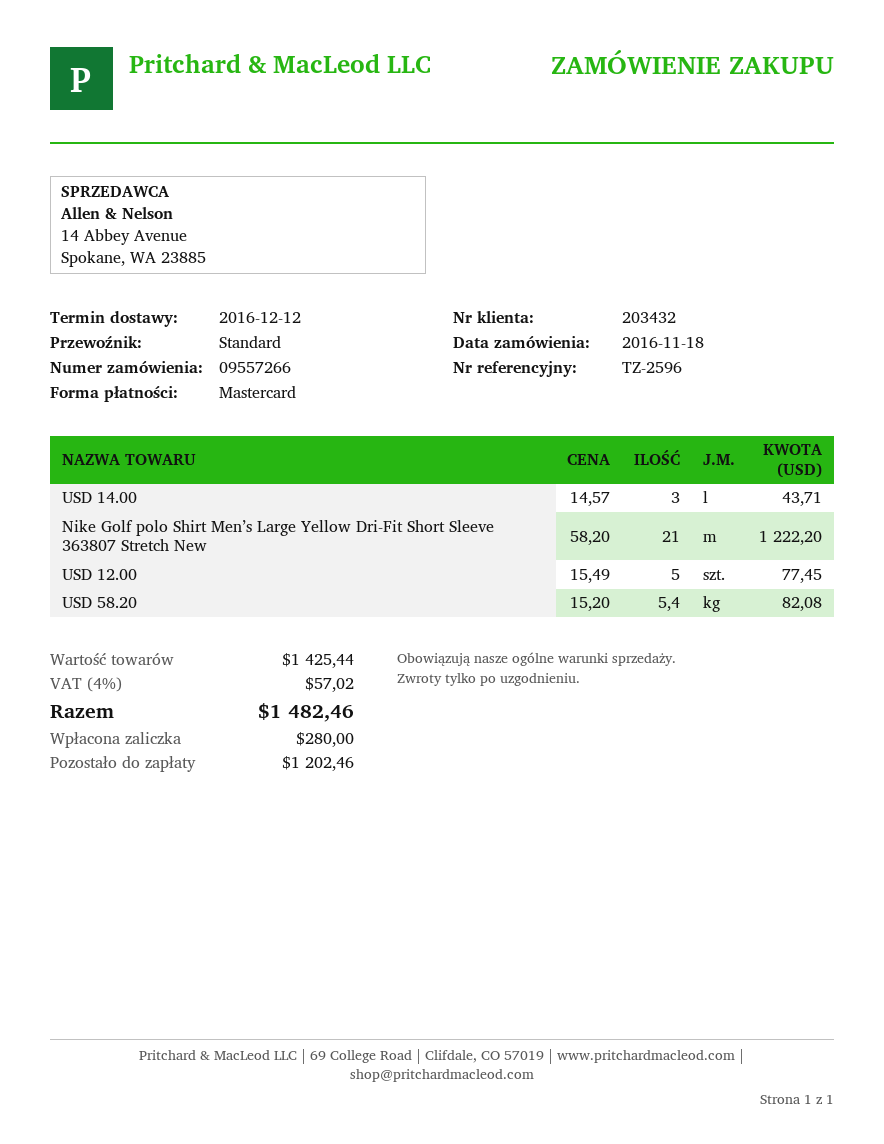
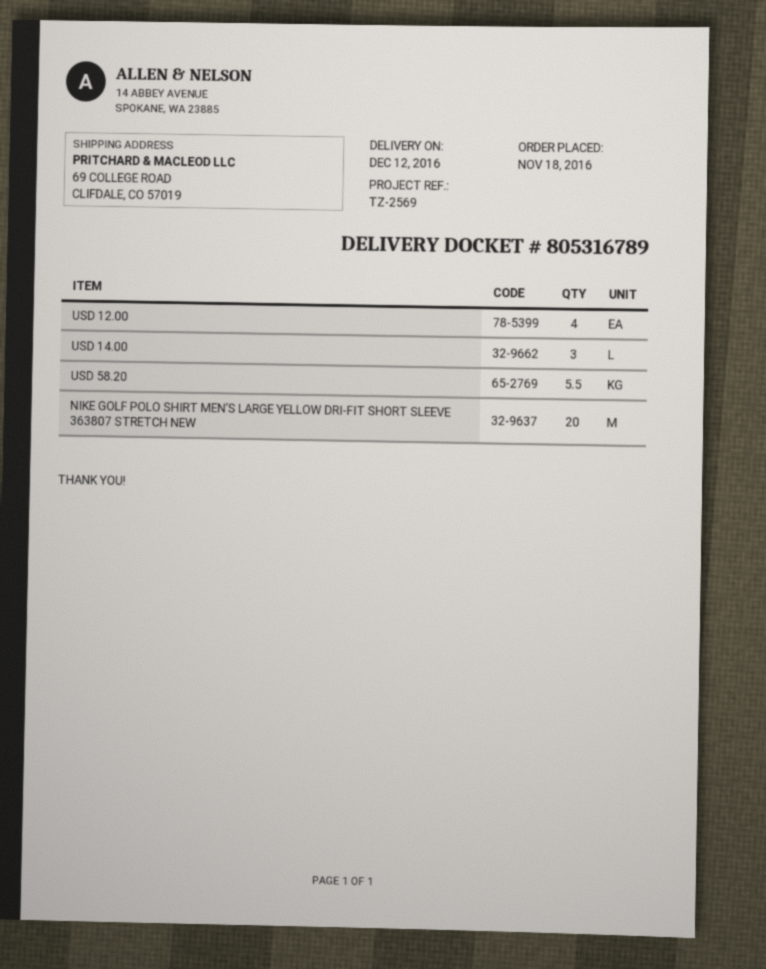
reference: TZ-2596 -> TZ-2569
Nike Golf polo Shirt Men’s Large Yellow Dri-Fit Short Sleeve 363807 Stretch New: 21 -> 20
USD 12.00: 5 -> 4
USD 58.20: 5.4 -> 5.5

